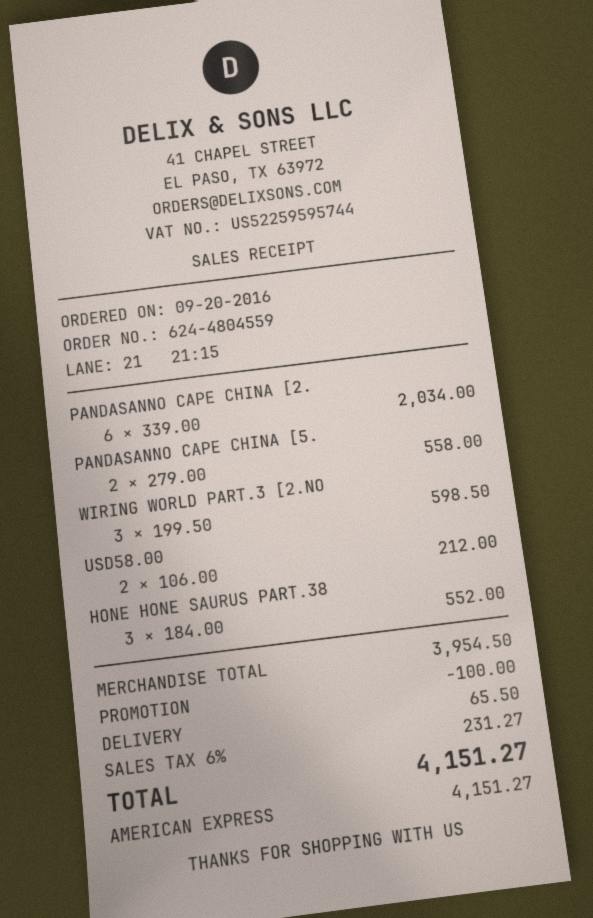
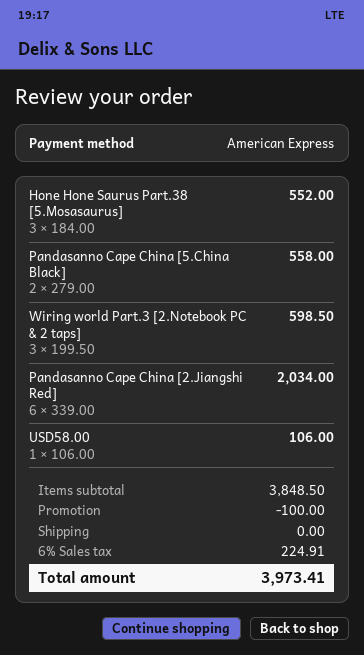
USD58.00: 2 x 106.00 = 212.00 -> 1 x 106.00 = 106.00
subtotal: 3954.50 -> 3848.50
shipping: 65.50 -> 0.00
tax: 6% = 231.27 -> 6% = 224.91
total: 4151.27 -> 3973.41

